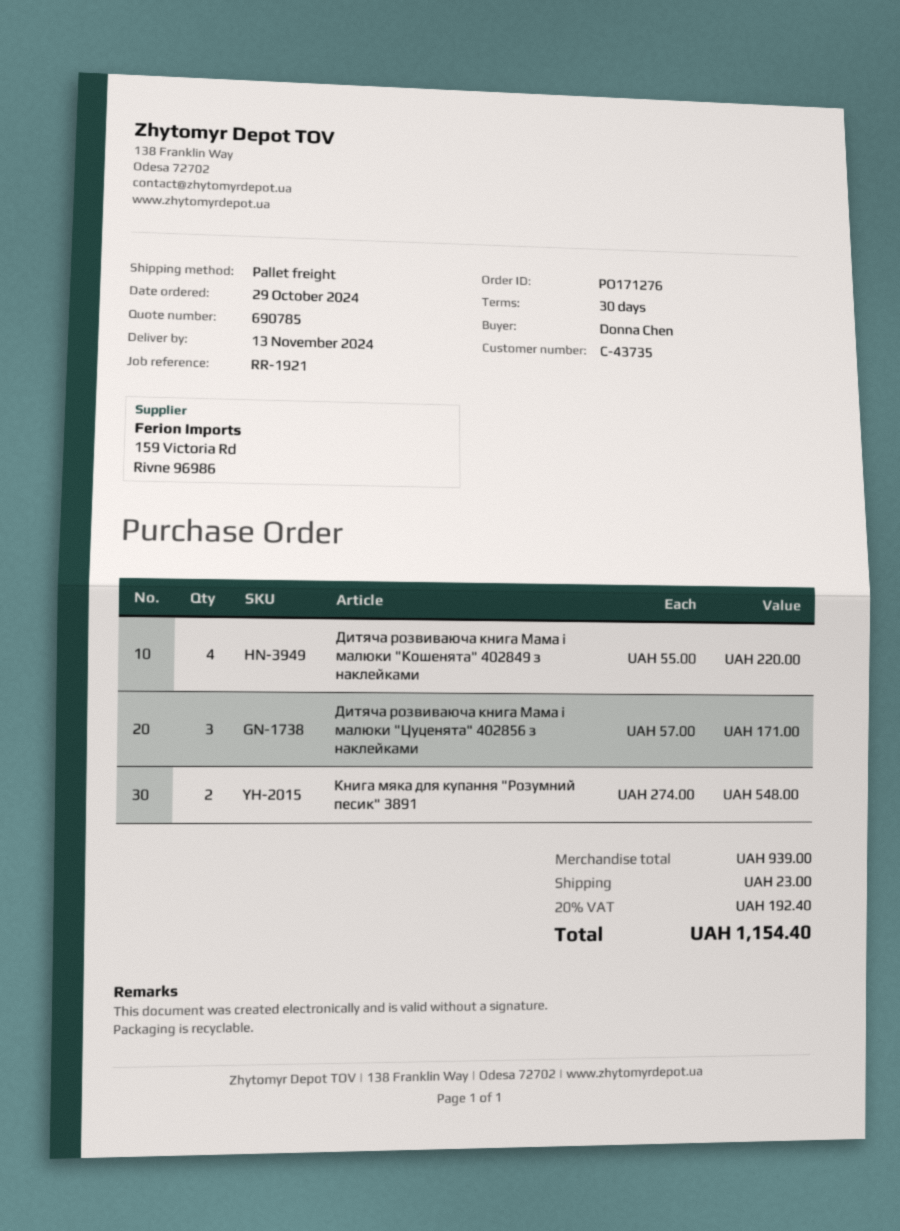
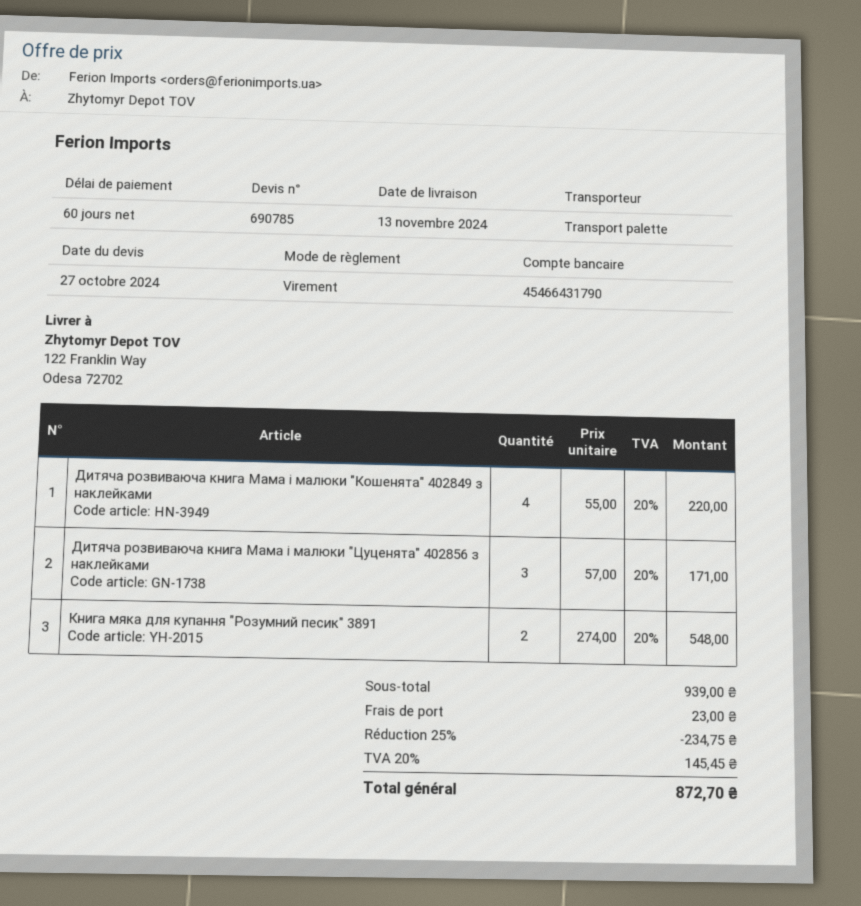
payment terms: 30 days -> 60 days
discount: none -> 25% = 234.75
tax: 20% = 192.40 -> 20% = 145.45
total: 1154.40 -> 872.70

